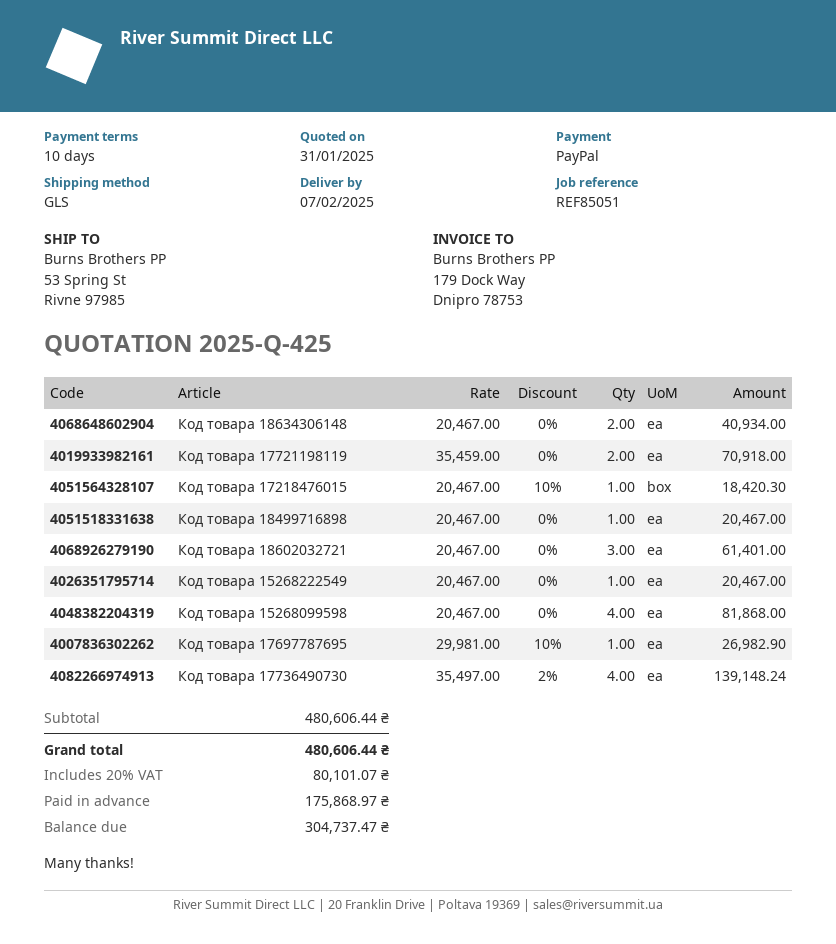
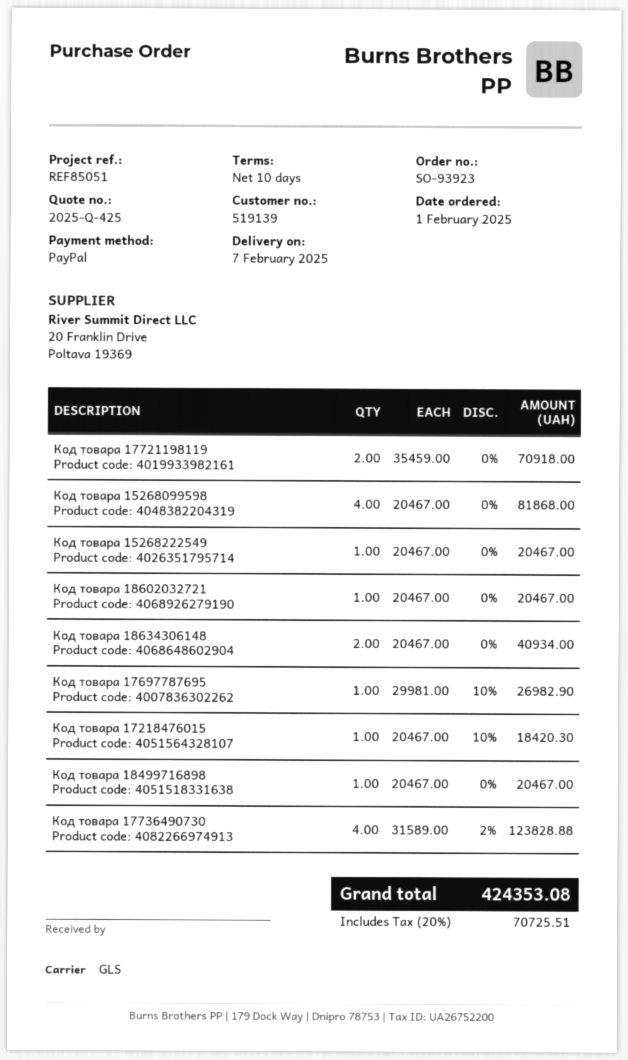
Код товара 18602032721: 3 x 20467.00 = 61401.00 -> 1 x 20467.00 = 20467.00
Код товара 17736490730: 4 x 35497.00 - 2% = 139148.24 -> 4 x 31589.00 - 2% = 123828.88
tax: 20% = 80101.07 -> 20% = 70725.51
total: 480606.44 -> 424353.08

